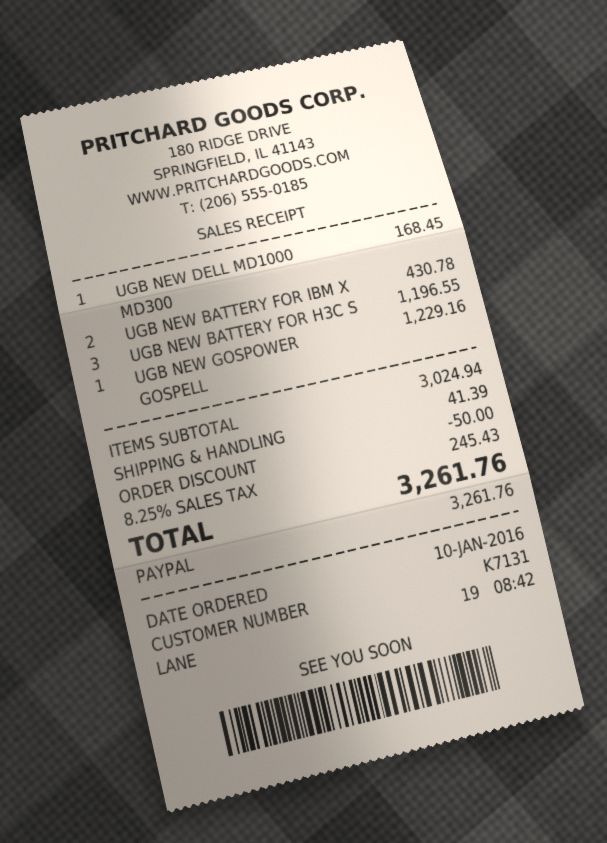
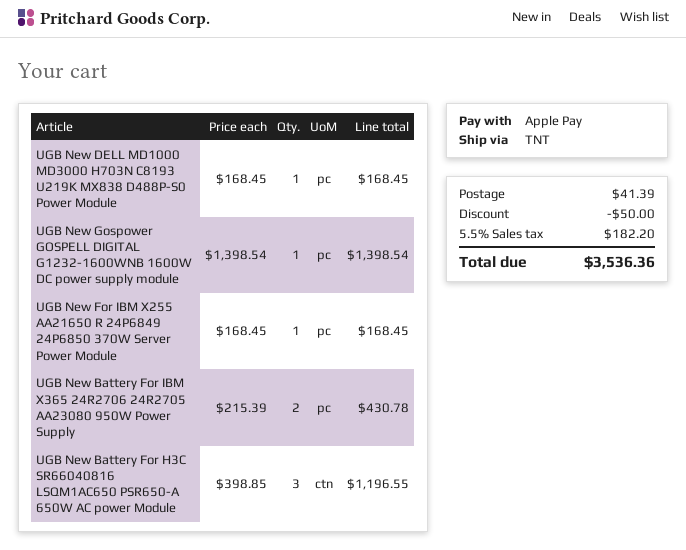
payment method: PayPal -> Apple Pay
UGB NEW GOSPOWER GOSPELL: 1 for 1229.16 -> 1 for 1398.54
UGB New For IBM X255 AA21650 R 24P6849 24P6850 370W Server Power Module: none -> 1 for 168.45
tax: 8.25% = 245.43 -> 5.5% = 182.20
total: 3261.76 -> 3536.36

